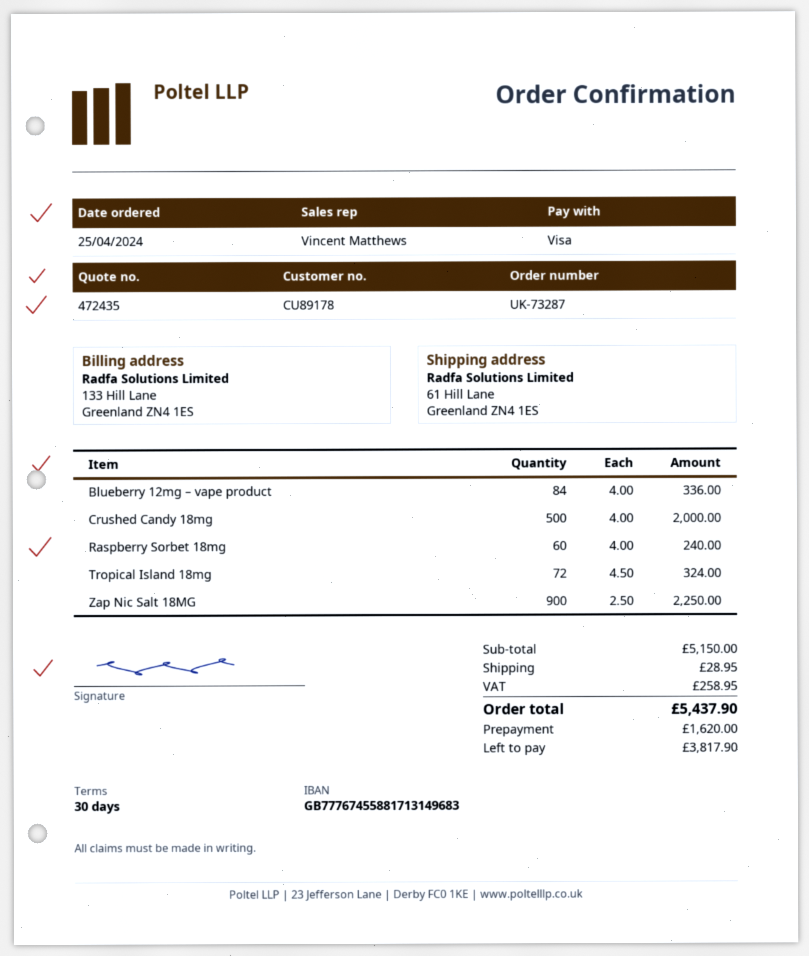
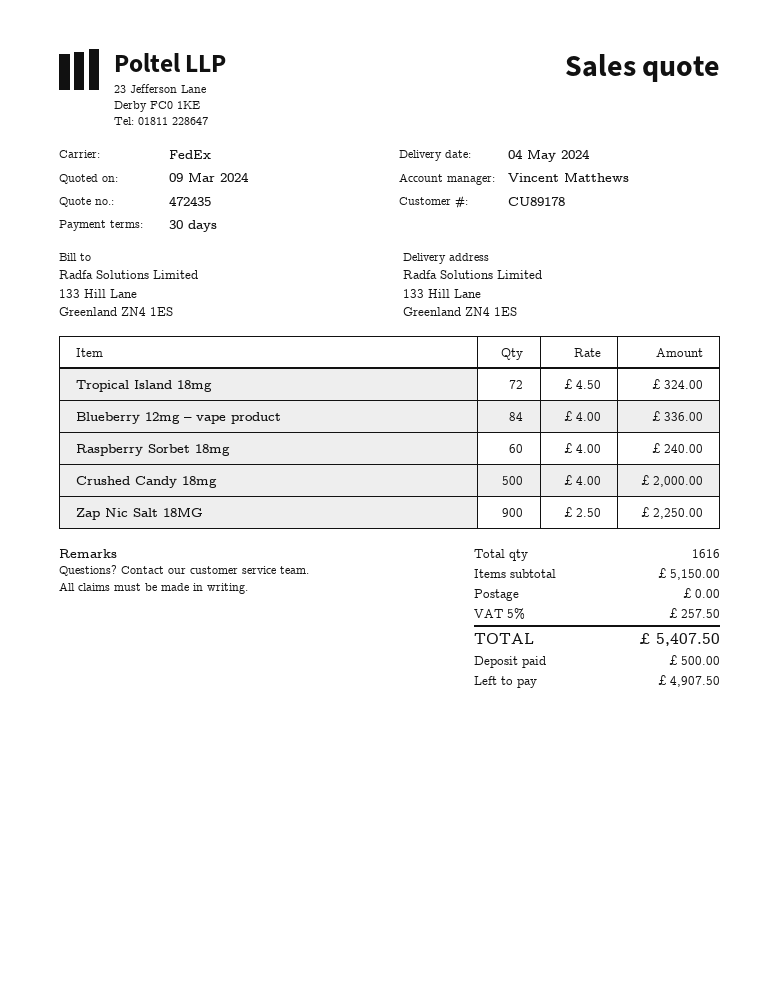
ship to: 61 Hill Lane, Greenland ZN4 1ES -> 133 Hill Lane, Greenland ZN4 1ES
shipping: 28.95 -> 0.00
tax: 258.95 -> 257.50
total: 5437.90 -> 5407.50
deposit: 1620.00 -> 500.00
balance: 3817.90 -> 4907.50

